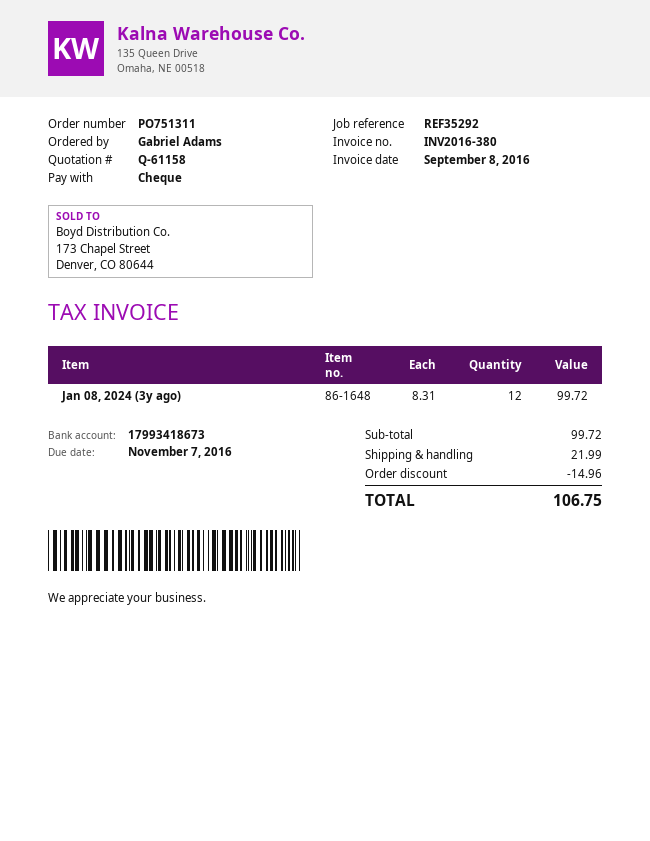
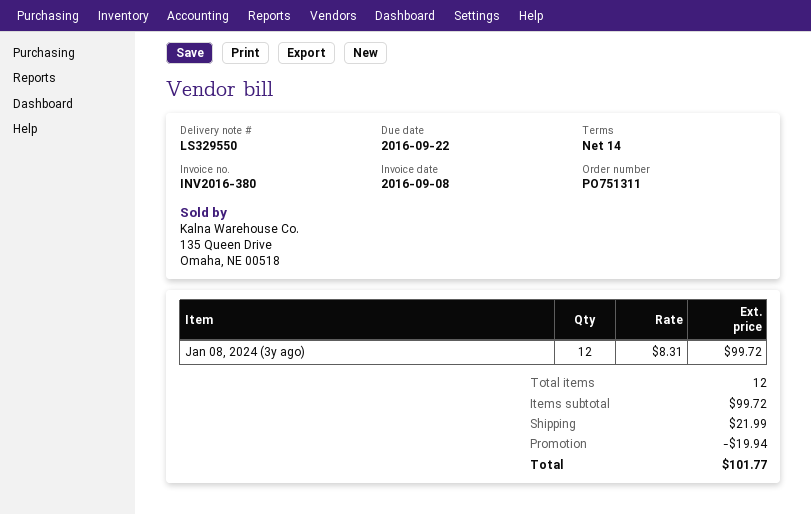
due date: 2016-11-07 -> 2016-09-22
discount: 14.96 -> 19.94
total: 106.75 -> 101.77

